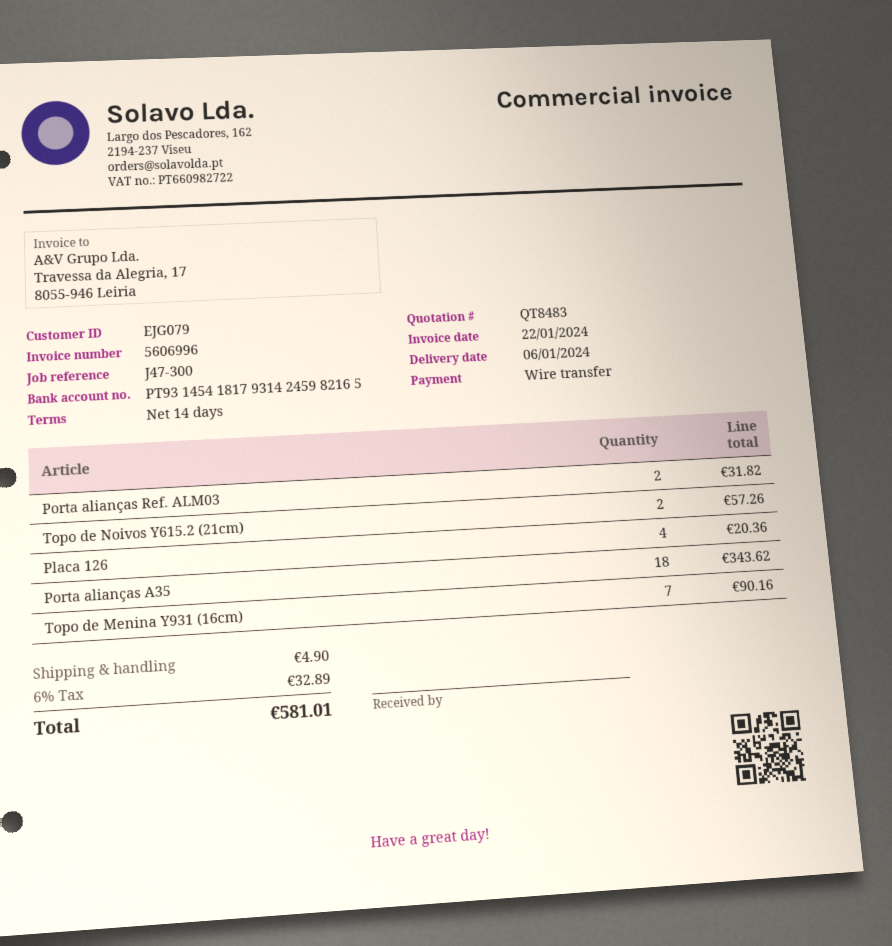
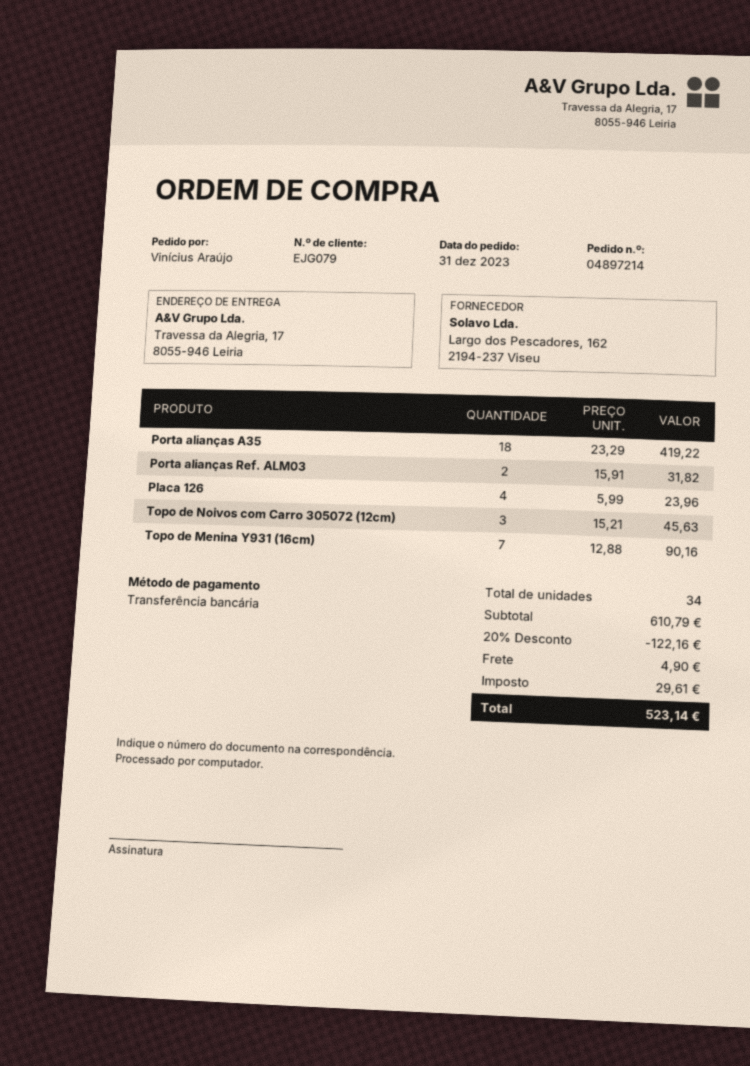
Topo de Noivos Y615.2 (21cm): 2 for 57.26 -> none
Placa 126: 4 for 20.36 -> 4 for 23.96
Porta alianças A35: 18 for 343.62 -> 18 for 419.22
Topo de Noivos com Carro 305072 (12cm): none -> 3 for 45.63
discount: none -> 20% = 122.16
tax: 32.89 -> 29.61
total: 581.01 -> 523.14

